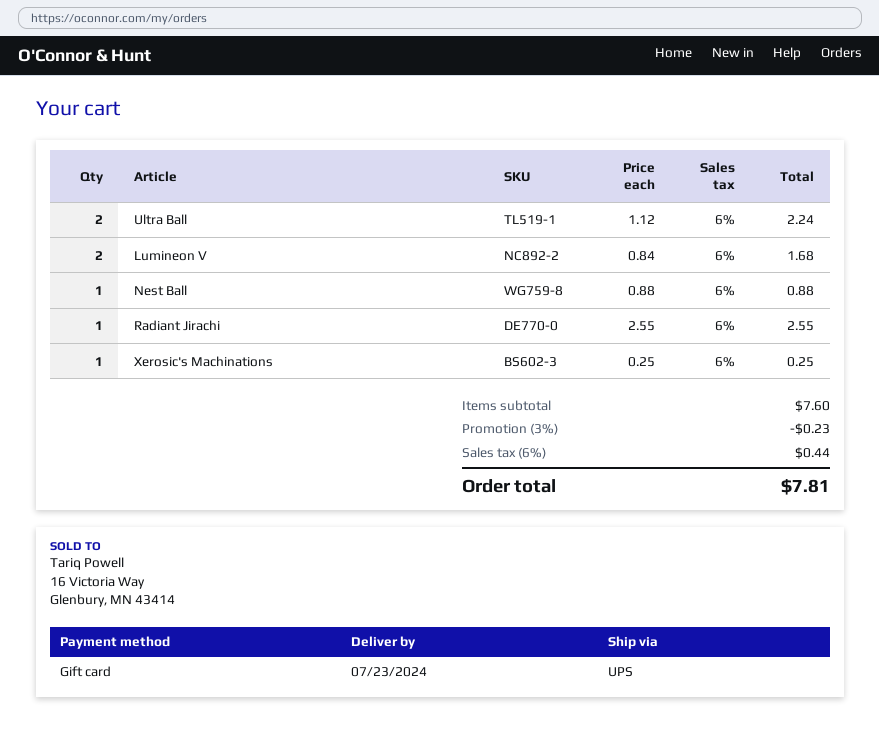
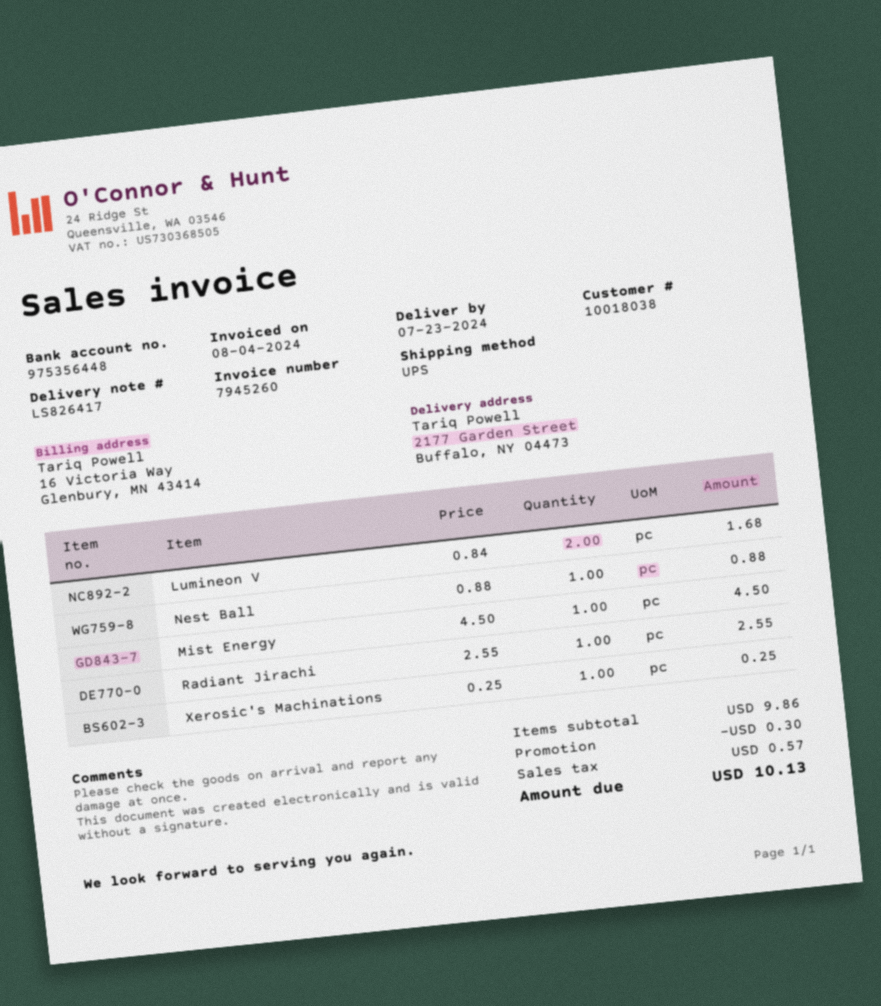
Ultra Ball: 2 x 1.12 = 2.24 -> none
Mist Energy: none -> 1 x 4.50 = 4.50
subtotal: 7.60 -> 9.86
discount: 0.23 -> 0.30
tax: 0.44 -> 0.57
total: 7.81 -> 10.13

